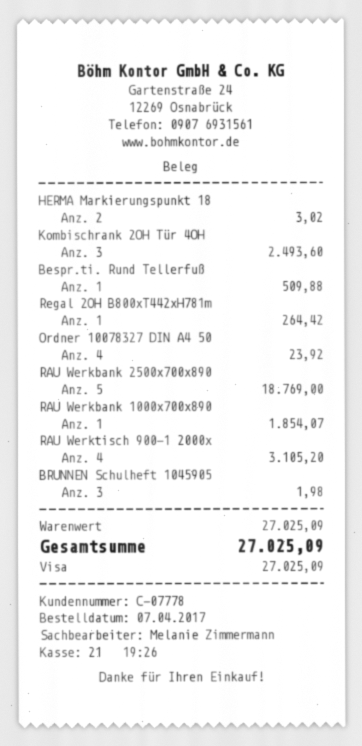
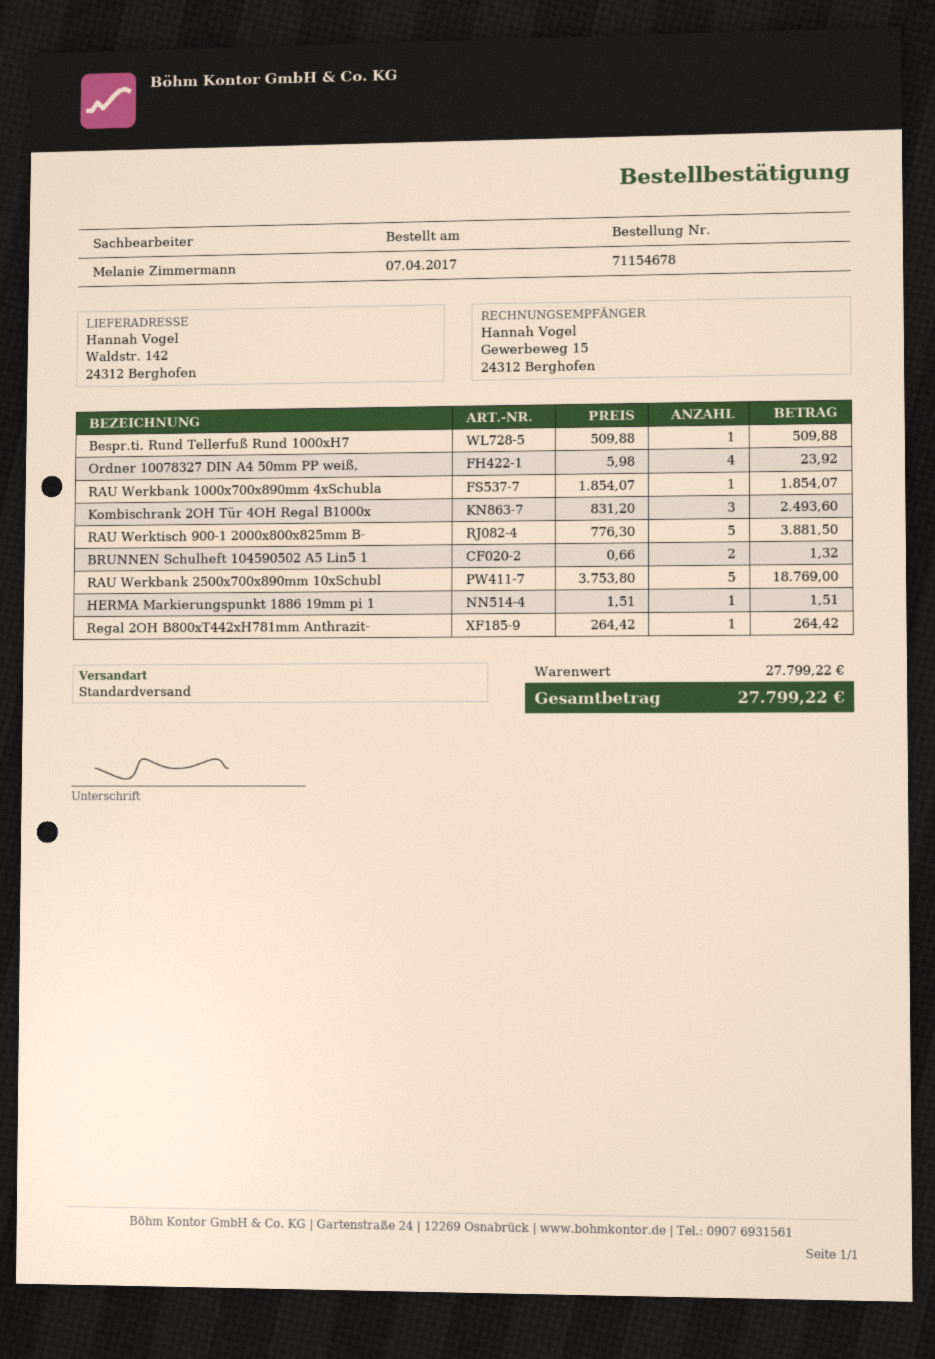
HERMA Markierungspunkt 18: 2 for 3.02 -> 1 for 1.51
RAU Werktisch 900-1 2000x: 4 for 3105.20 -> 5 for 3881.50
BRUNNEN Schulheft 1045905: 3 for 1.98 -> 2 for 1.32
subtotal: 27025.09 -> 27799.22
total: 27025.09 -> 27799.22

